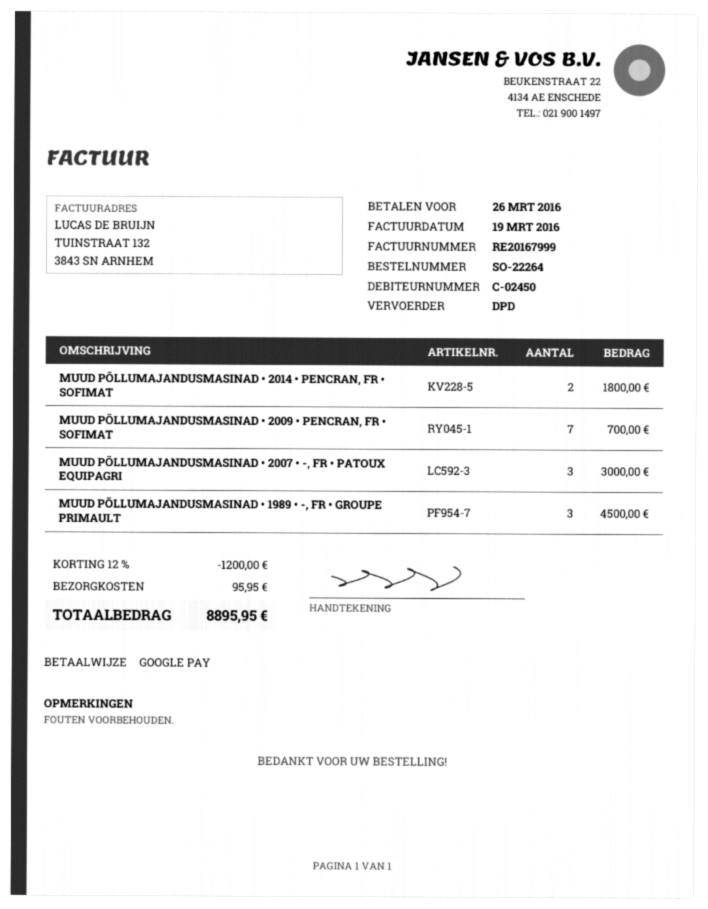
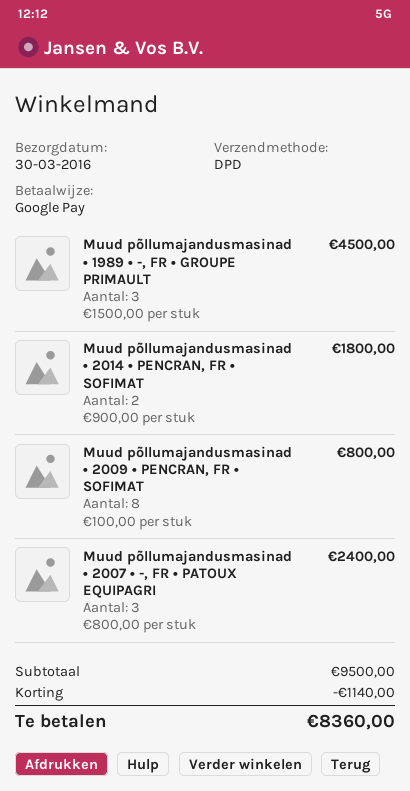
MUUD PÕLLUMAJANDUSMASINAD • 2009 • PENCRAN, FR • SOFIMAT: 7 for 700.00 -> 8 for 800.00
MUUD PÕLLUMAJANDUSMASINAD • 2007 • -, FR • PATOUX EQUIPAGRI: 3 for 3000.00 -> 3 for 2400.00
discount: 1200.00 -> 1140.00
shipping: 95.95 -> none
total: 8895.95 -> 8360.00

